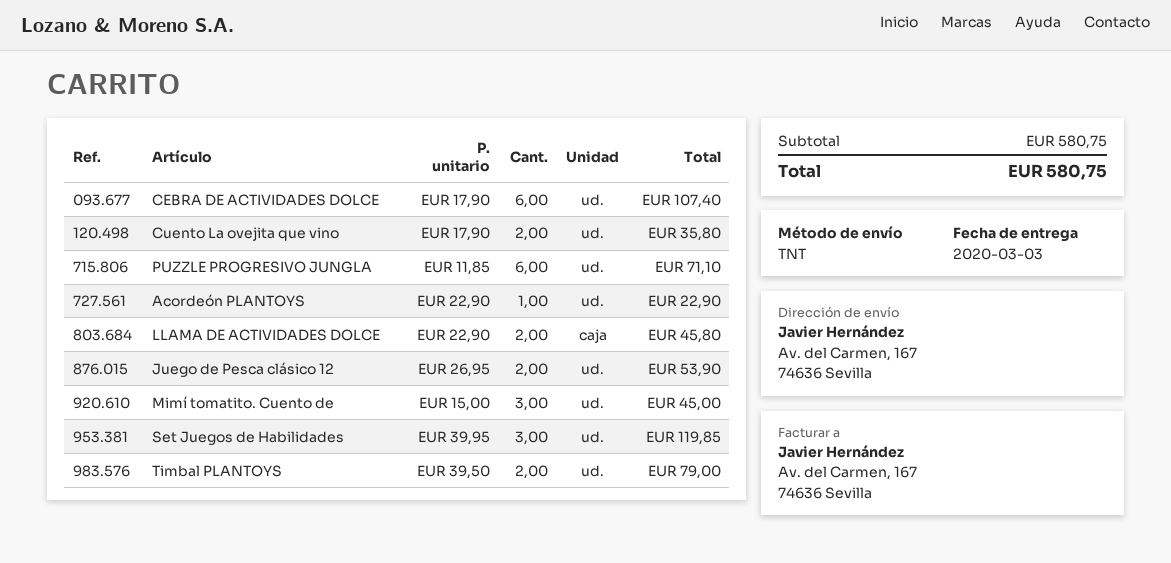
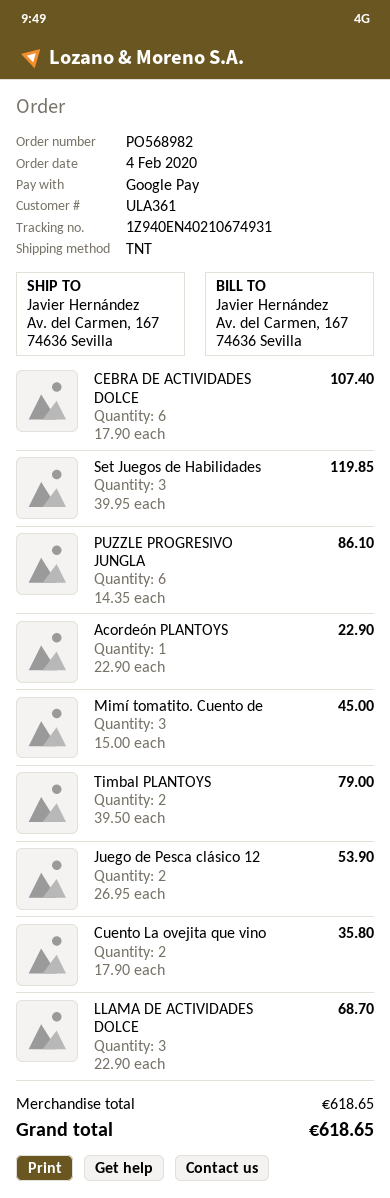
PUZZLE PROGRESIVO JUNGLA: 6 x 11.85 = 71.10 -> 6 x 14.35 = 86.10
LLAMA DE ACTIVIDADES DOLCE: 2 x 22.90 = 45.80 -> 3 x 22.90 = 68.70
subtotal: 580.75 -> 618.65
total: 580.75 -> 618.65

